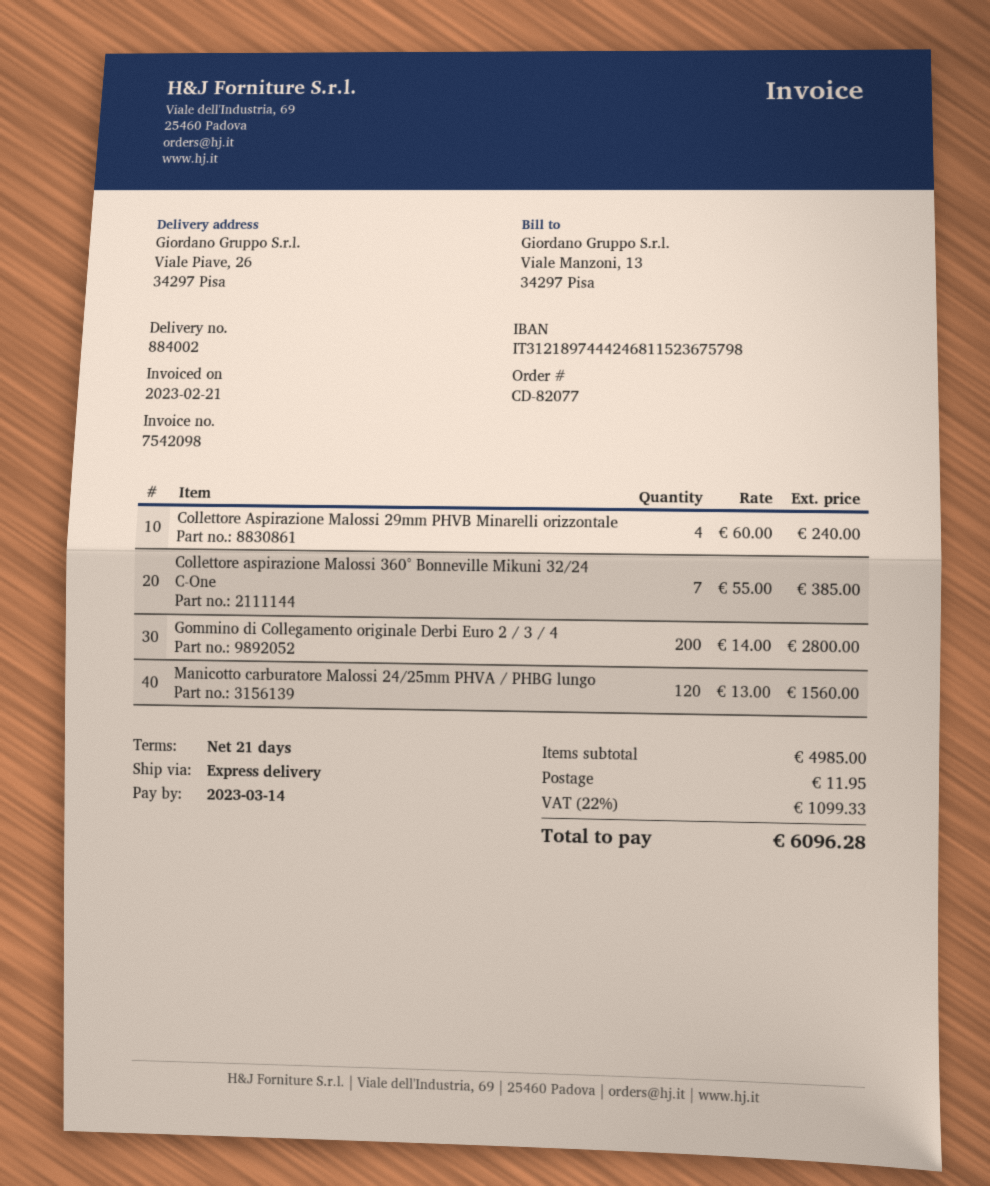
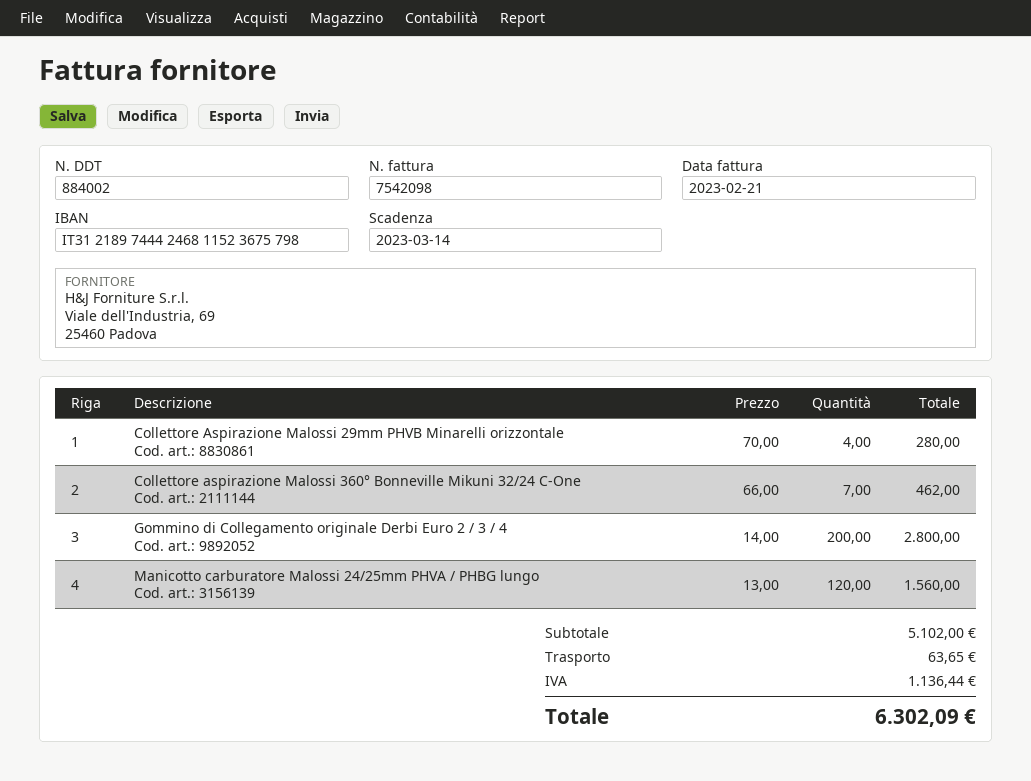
Collettore Aspirazione Malossi 29mm PHVB Minarelli orizzontale: 4 x 60.00 = 240.00 -> 4 x 70.00 = 280.00
Collettore aspirazione Malossi 360° Bonneville Mikuni 32/24 C-One: 7 x 55.00 = 385.00 -> 7 x 66.00 = 462.00
subtotal: 4985.00 -> 5102.00
shipping: 11.95 -> 63.65
tax: 1099.33 -> 1136.44
total: 6096.28 -> 6302.09

